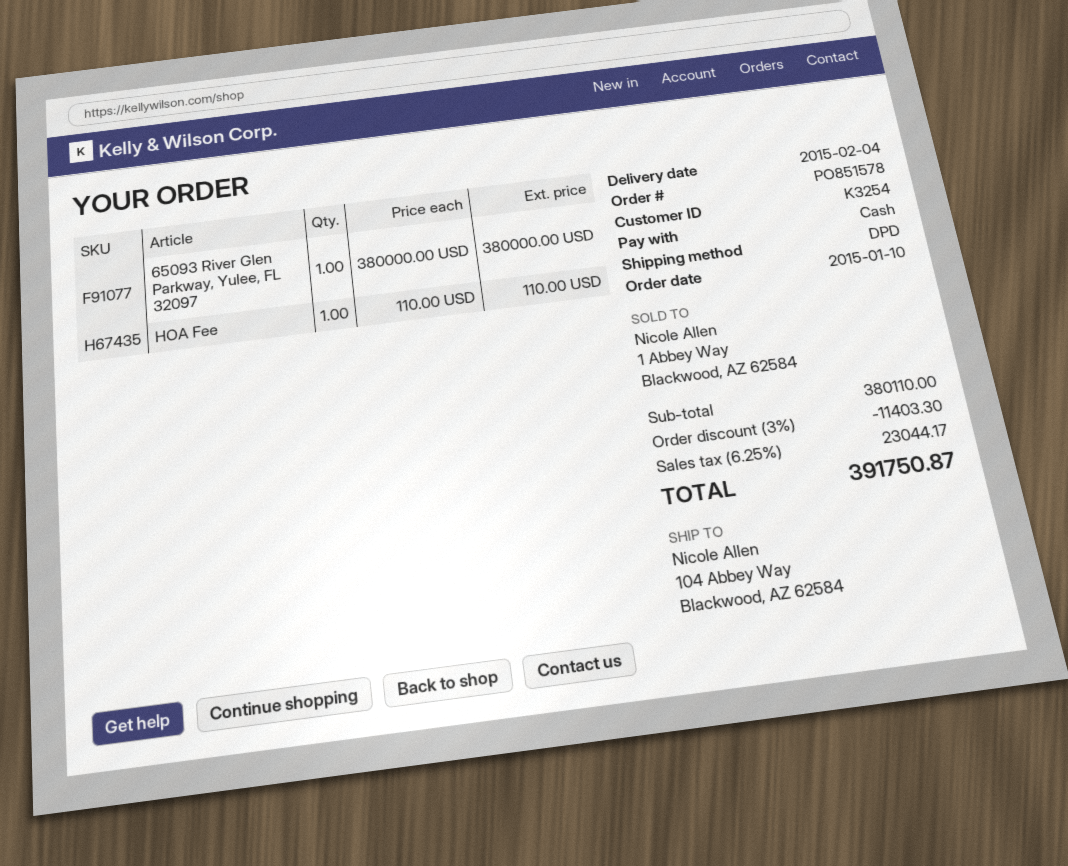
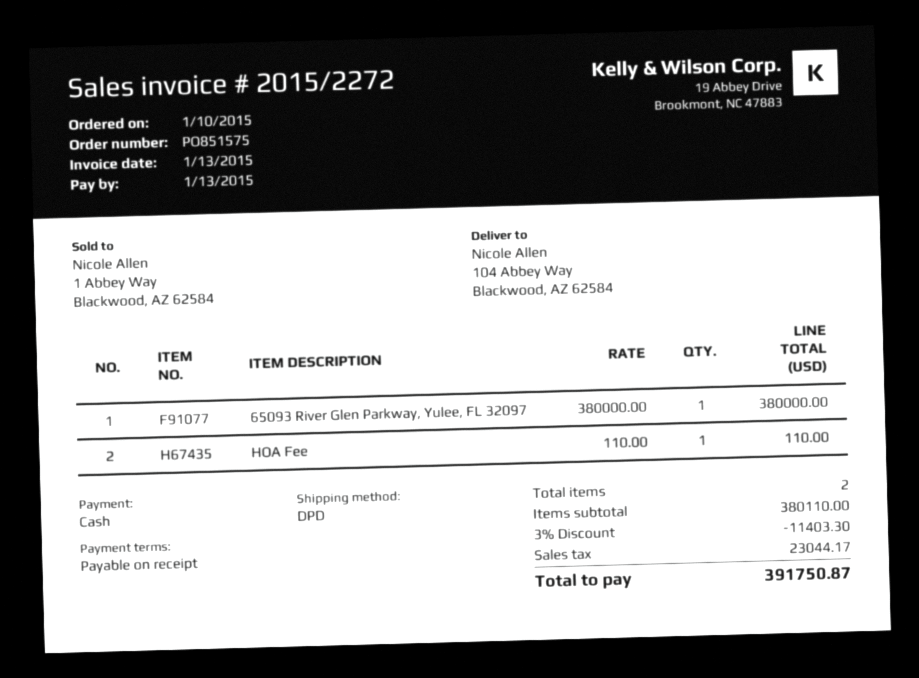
order number: PO851578 -> PO851575

